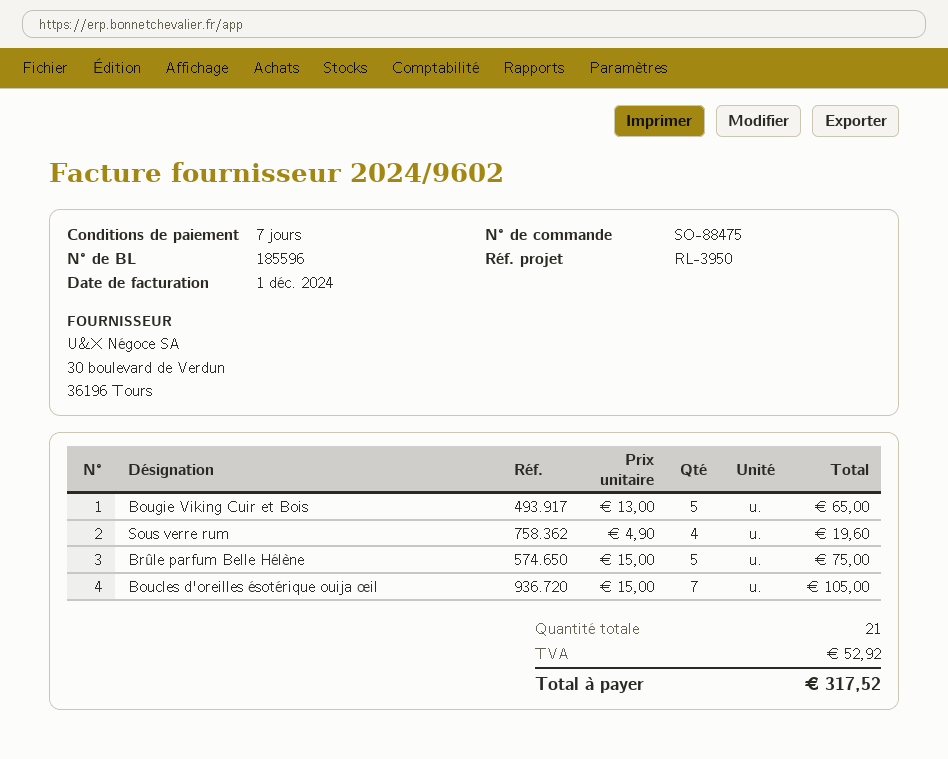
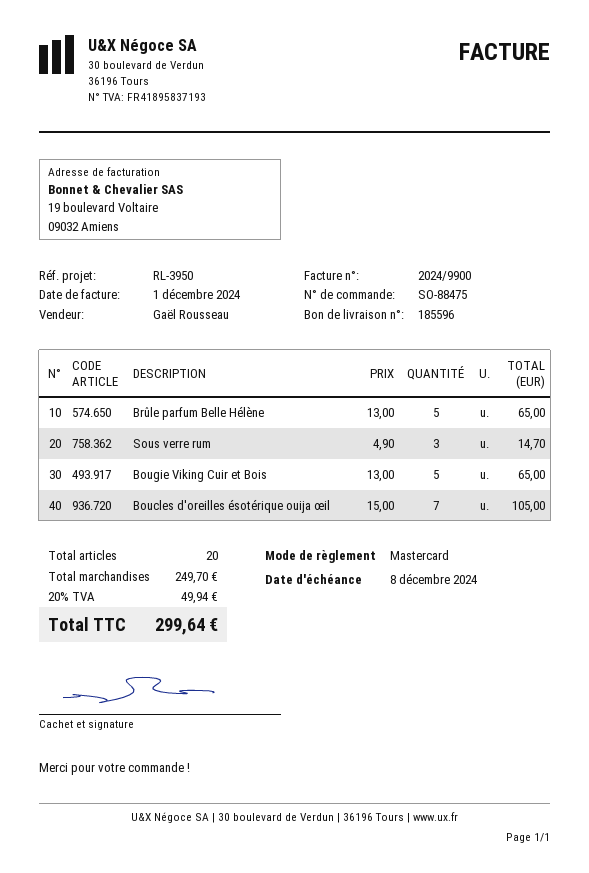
invoice number: 2024/9602 -> 2024/9900
Sous verre rum: 4 x 4.90 = 19.60 -> 3 x 4.90 = 14.70
Brûle parfum Belle Hélène: 5 x 15.00 = 75.00 -> 5 x 13.00 = 65.00
total quantity: 21 -> 20
tax: 52.92 -> 49.94
total: 317.52 -> 299.64

